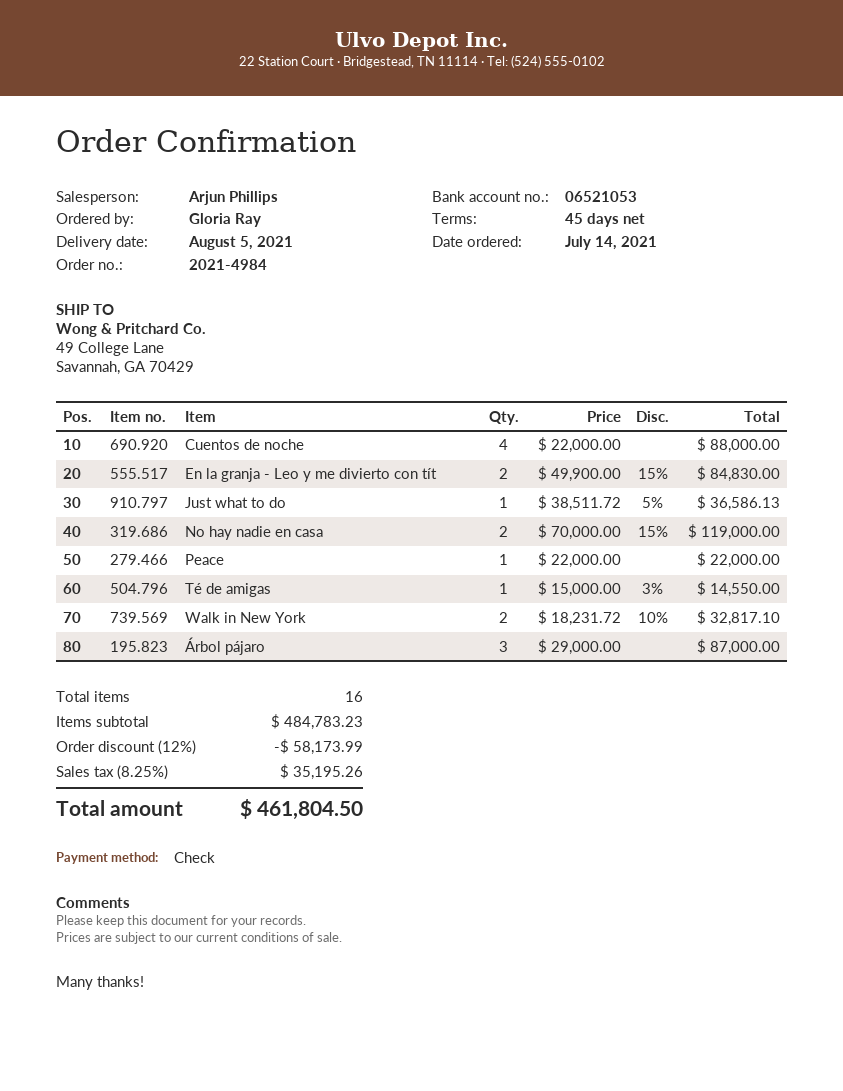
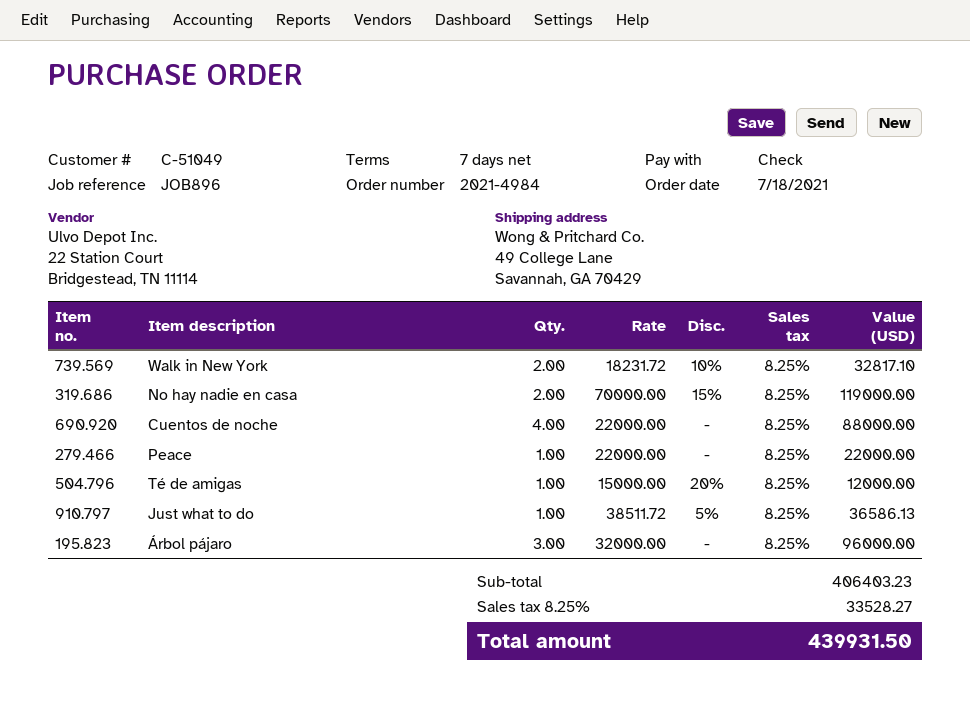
order date: 2021-07-14 -> 2021-07-18
payment terms: 45 days -> 7 days
En la granja - Leo y me divierto con tít: 2 x 49900.00 - 15% = 84830.00 -> none
Té de amigas: 1 x 15000.00 - 3% = 14550.00 -> 1 x 15000.00 - 20% = 12000.00
Árbol pájaro: 3 x 29000.00 = 87000.00 -> 3 x 32000.00 = 96000.00
subtotal: 484783.23 -> 406403.23
discount: 12% = 58173.99 -> none
tax: 8.25% = 35195.26 -> 8.25% = 33528.27
total: 461804.50 -> 439931.50

